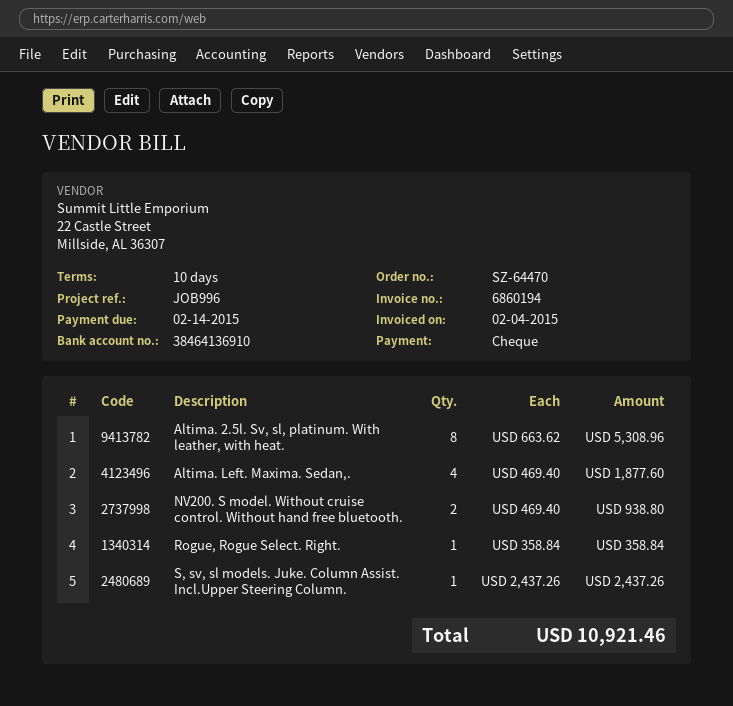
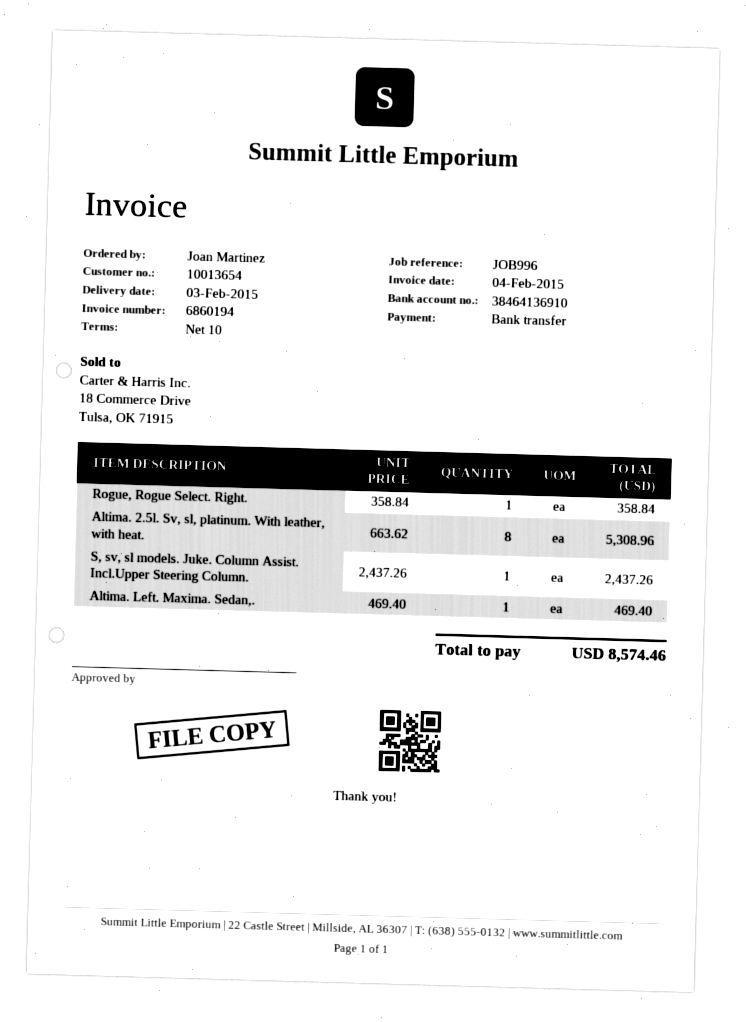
payment method: cheque -> bank transfer
Altima. Left. Maxima. Sedan,.: 4 x 469.40 = 1877.60 -> 1 x 469.40 = 469.40
NV200. S model. Without cruise control. Without hand free bluetooth.: 2 x 469.40 = 938.80 -> none
total: 10921.46 -> 8574.46

